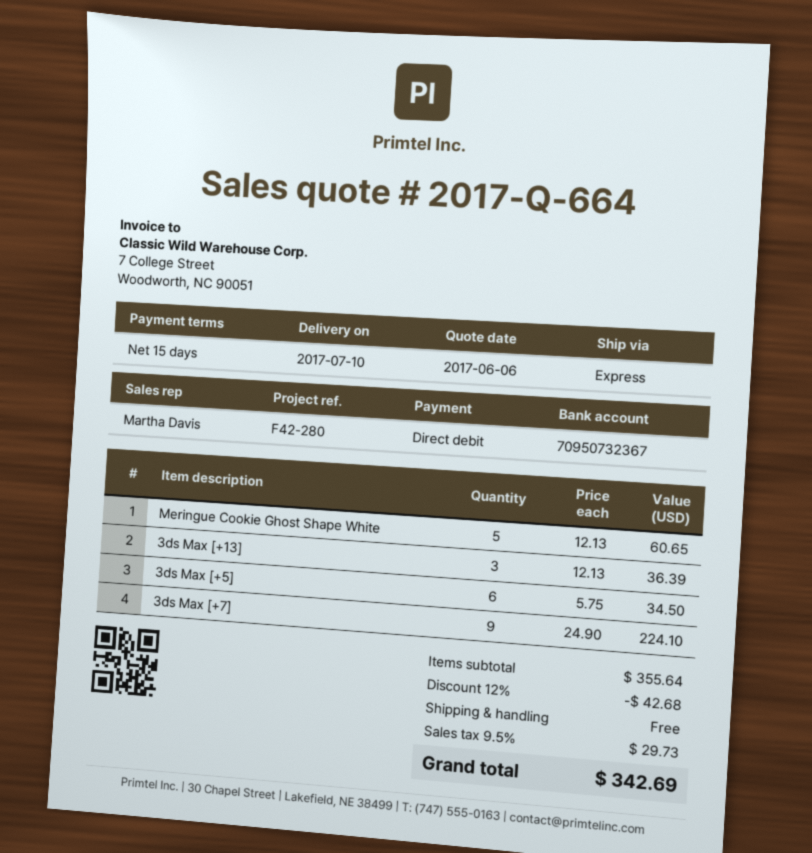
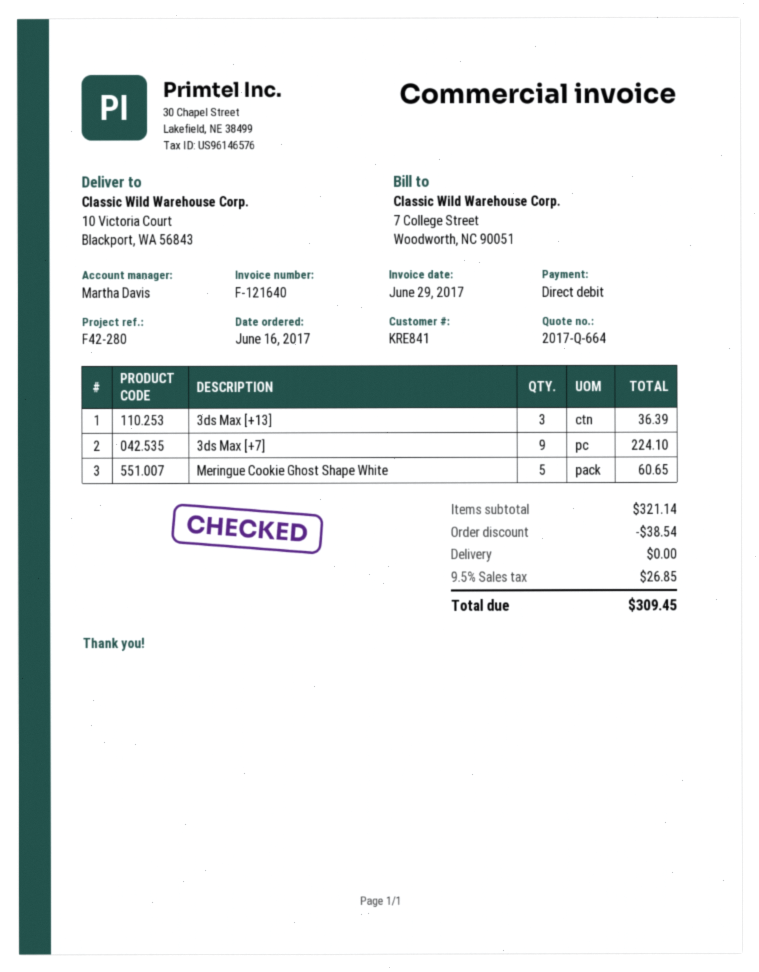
3ds Max [+5]: 6 for 34.50 -> none
subtotal: 355.64 -> 321.14
discount: 42.68 -> 38.54
tax: 9.5% = 29.73 -> 9.5% = 26.85
total: 342.69 -> 309.45

